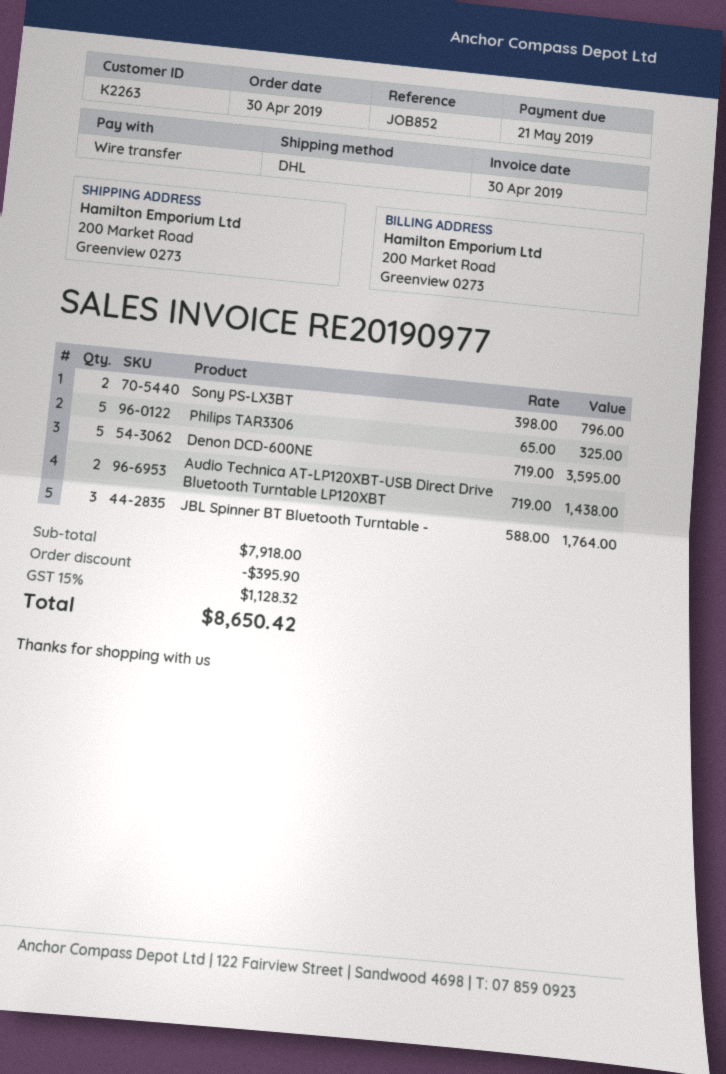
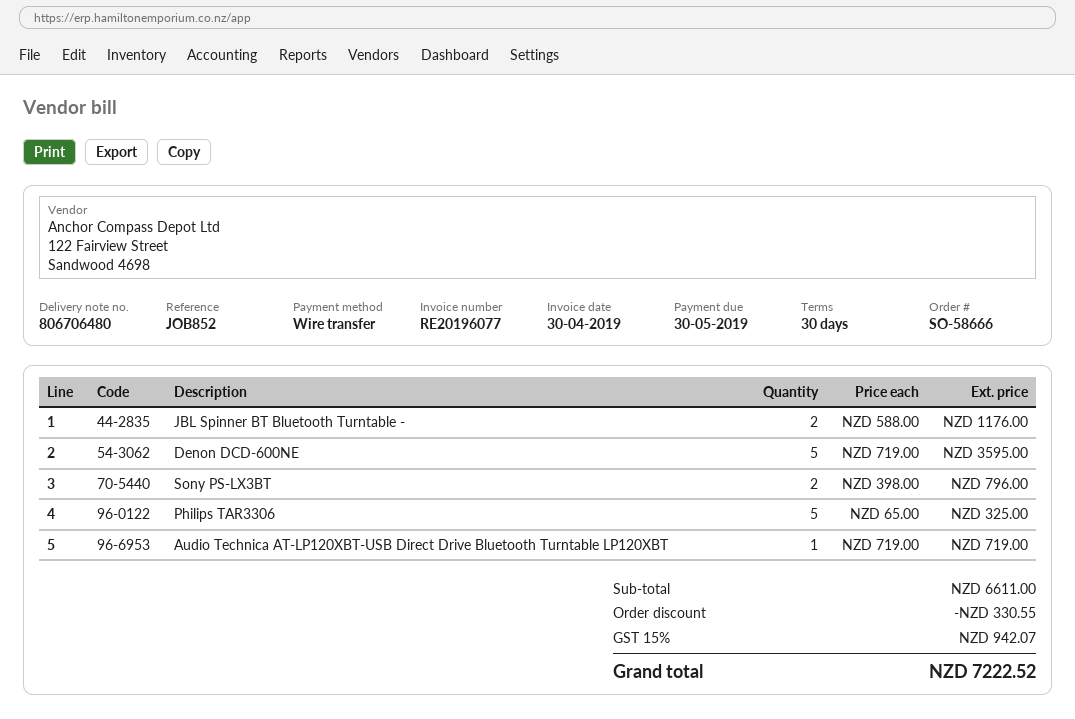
invoice number: RE20190977 -> RE20196077
due date: 2019-05-21 -> 2019-05-30
Audio Technica AT-LP120XBT-USB Direct Drive Bluetooth Turntable LP120XBT: 2 x 719.00 = 1438.00 -> 1 x 719.00 = 719.00
JBL Spinner BT Bluetooth Turntable -: 3 x 588.00 = 1764.00 -> 2 x 588.00 = 1176.00
subtotal: 7918.00 -> 6611.00
discount: 395.90 -> 330.55
tax: 15% = 1128.32 -> 15% = 942.07
total: 8650.42 -> 7222.52

